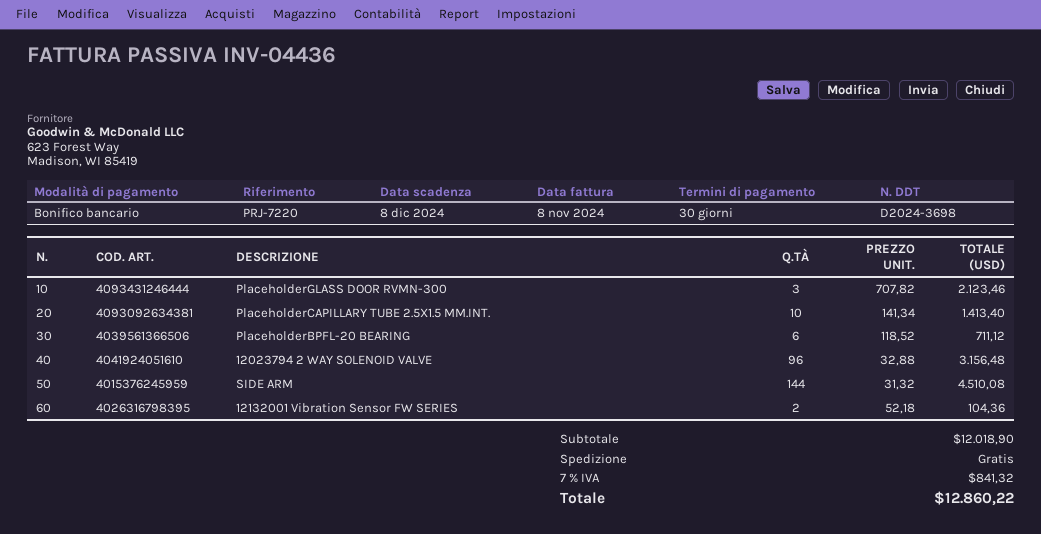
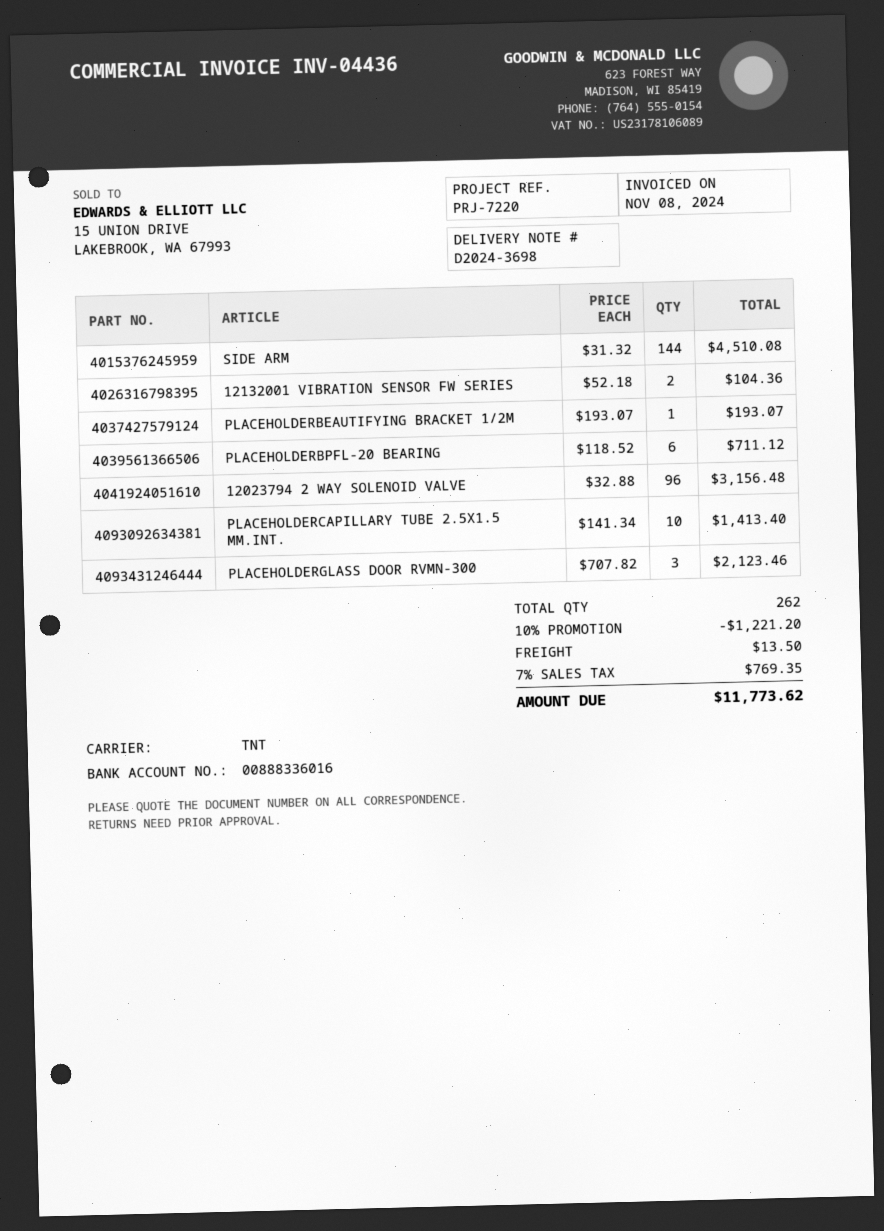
PLACEHOLDERBEAUTIFYING BRACKET 1/2M: none -> 1 x 193.07 = 193.07
discount: none -> 10% = 1221.20
shipping: 0.00 -> 13.50
tax: 7% = 841.32 -> 7% = 769.35
total: 12860.22 -> 11773.62

